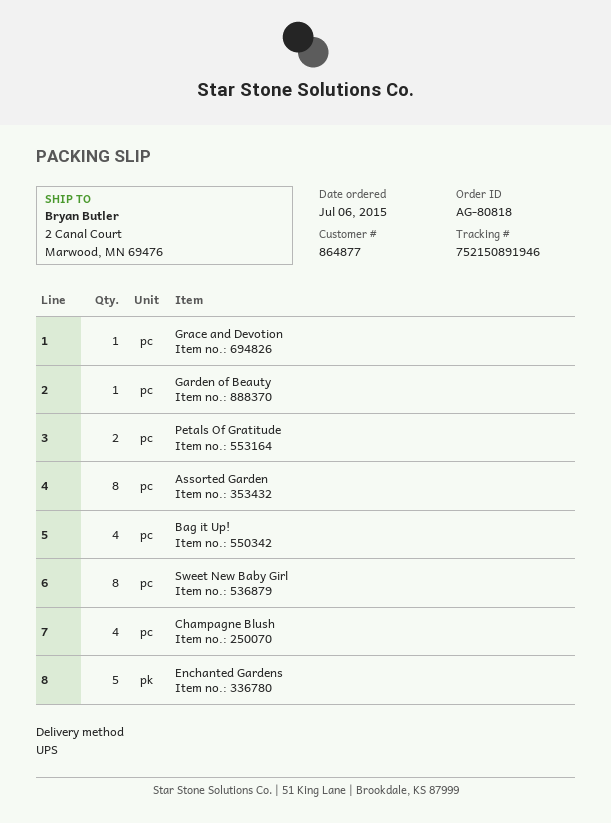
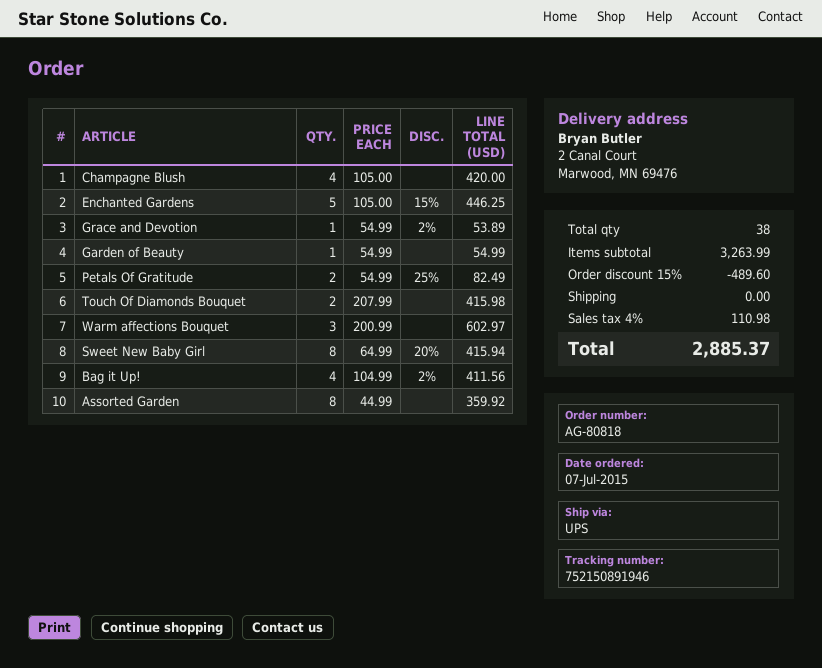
order date: 2015-07-06 -> 2015-07-07
Touch Of Diamonds Bouquet: none -> 2
Warm affections Bouquet: none -> 3

